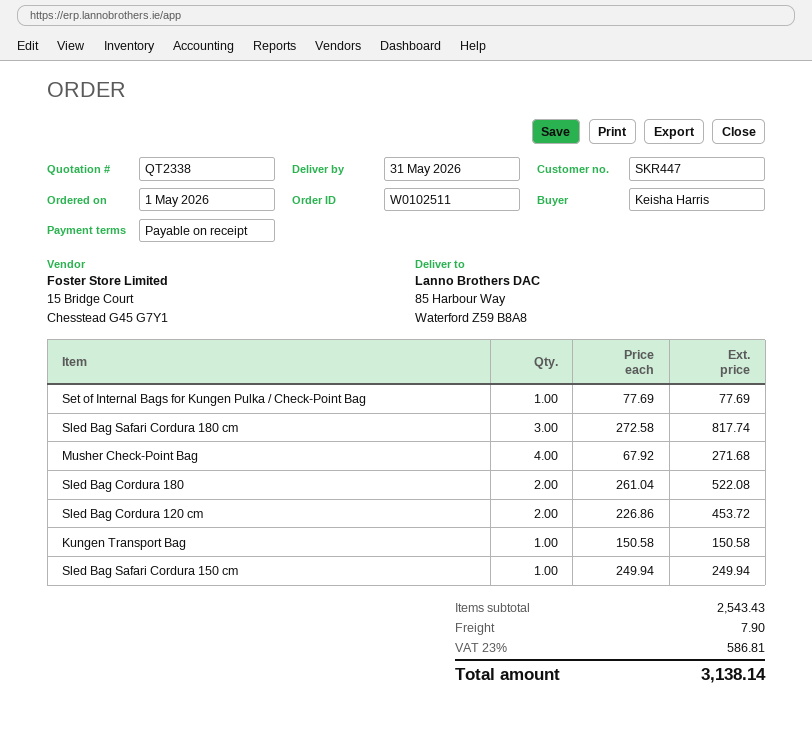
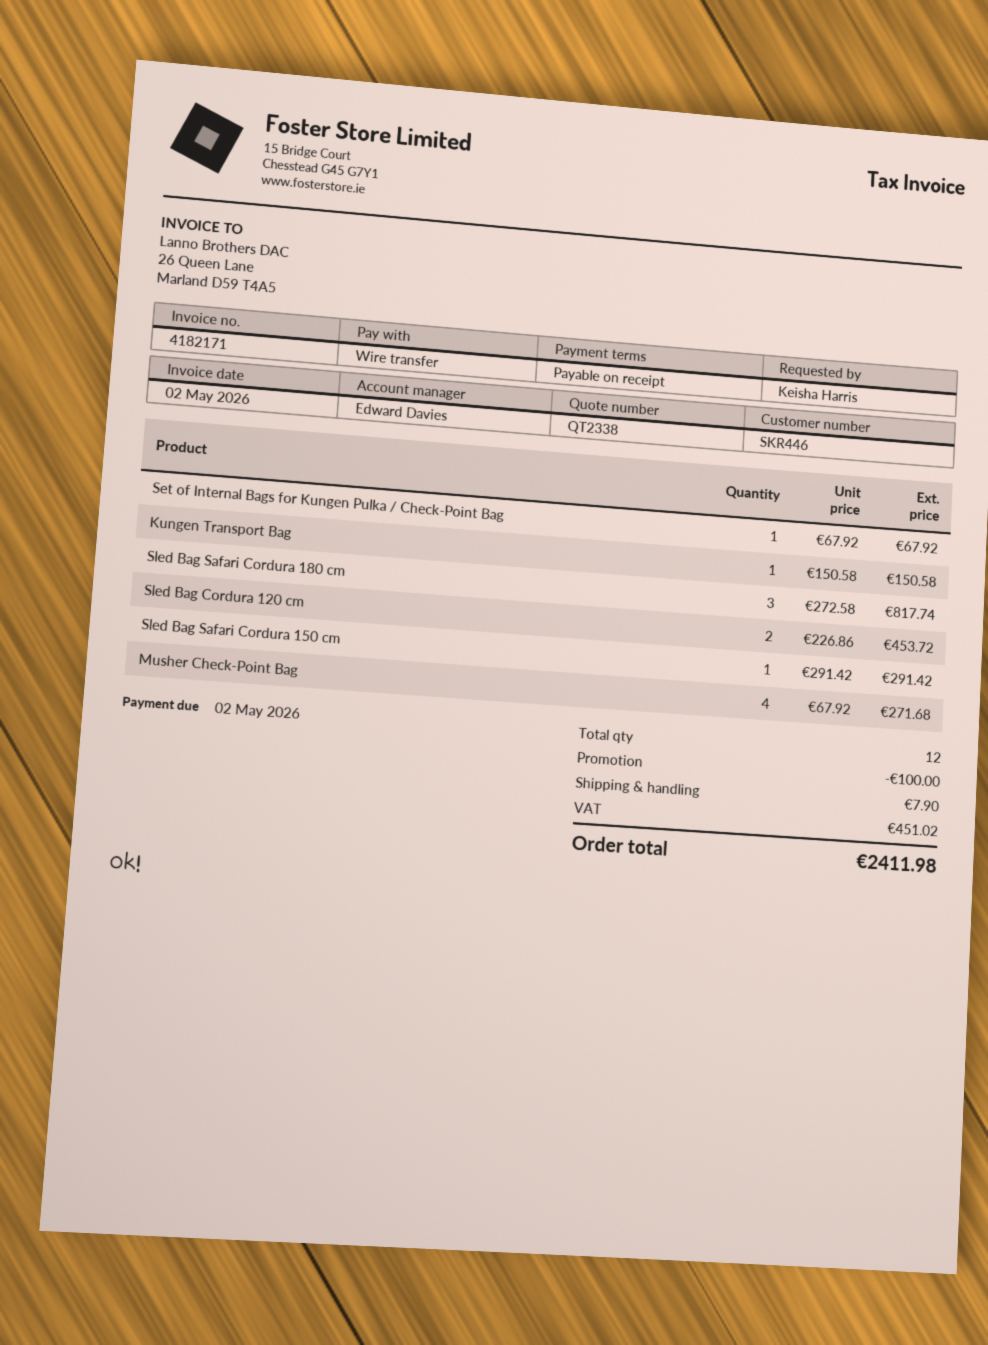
customer number: SKR447 -> SKR446
Set of Internal Bags for Kungen Pulka / Check-Point Bag: 1 x 77.69 = 77.69 -> 1 x 67.92 = 67.92
Sled Bag Cordura 180: 2 x 261.04 = 522.08 -> none
Sled Bag Safari Cordura 150 cm: 1 x 249.94 = 249.94 -> 1 x 291.42 = 291.42
discount: none -> 100.00
tax: 586.81 -> 451.02
total: 3138.14 -> 2411.98

